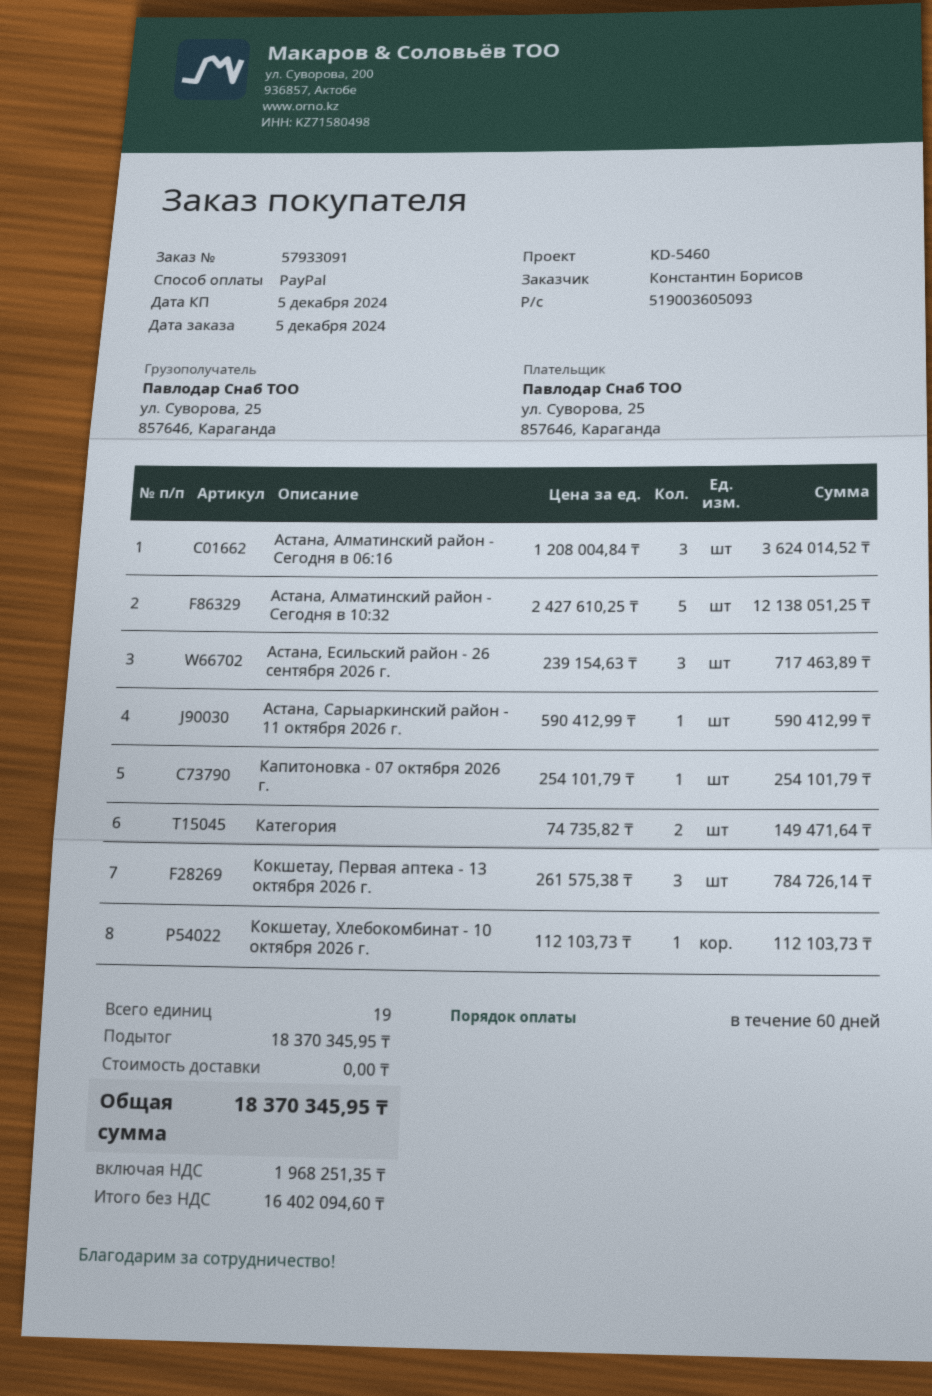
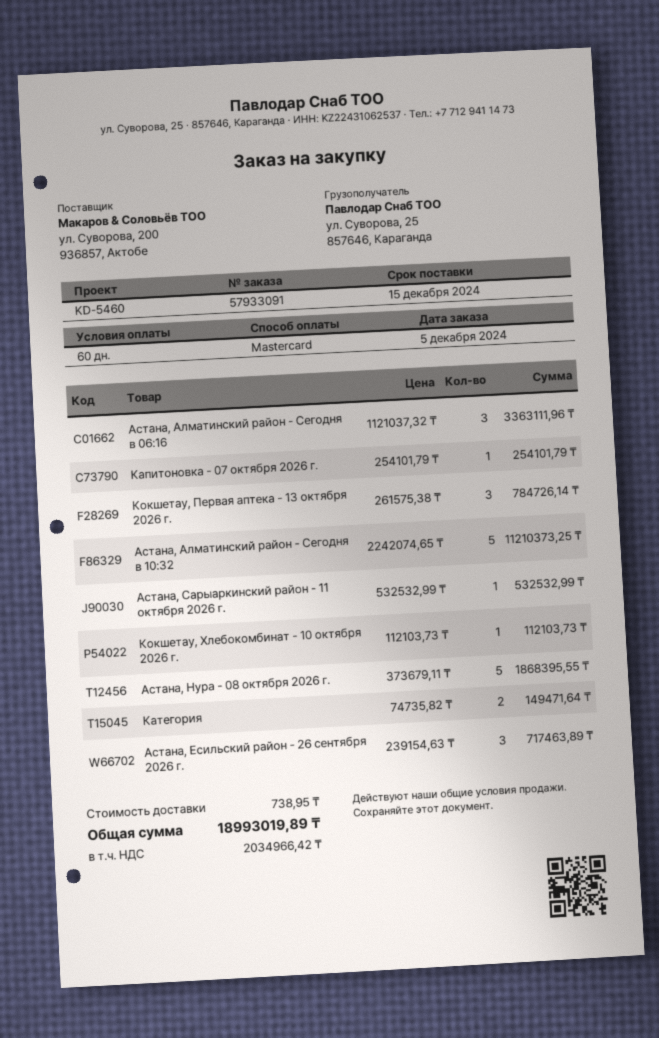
payment method: PayPal -> Mastercard
Астана, Алматинский район - Сегодня в 06:16: 3 x 1208004.84 = 3624014.52 -> 3 x 1121037.32 = 3363111.96
Астана, Алматинский район - Сегодня в 10:32: 5 x 2427610.25 = 12138051.25 -> 5 x 2242074.65 = 11210373.25
Астана, Сарыаркинский район - 11 октября 2026 г.: 1 x 590412.99 = 590412.99 -> 1 x 532532.99 = 532532.99
Астана, Нура - 08 октября 2026 г.: none -> 5 x 373679.11 = 1868395.55
shipping: 0.00 -> 738.95
tax: 1968251.35 -> 2034966.42
total: 18370345.95 -> 18993019.89

